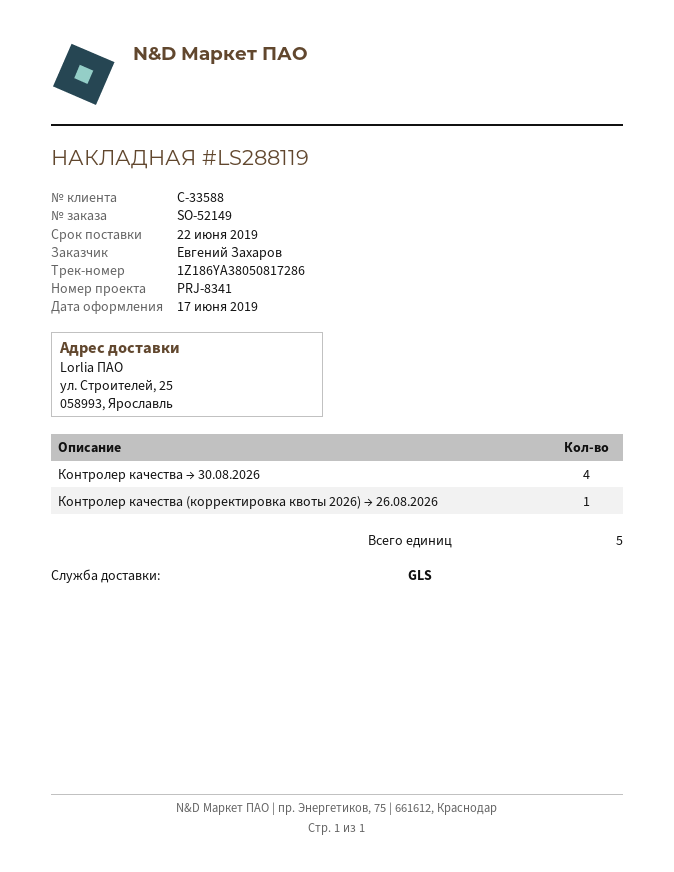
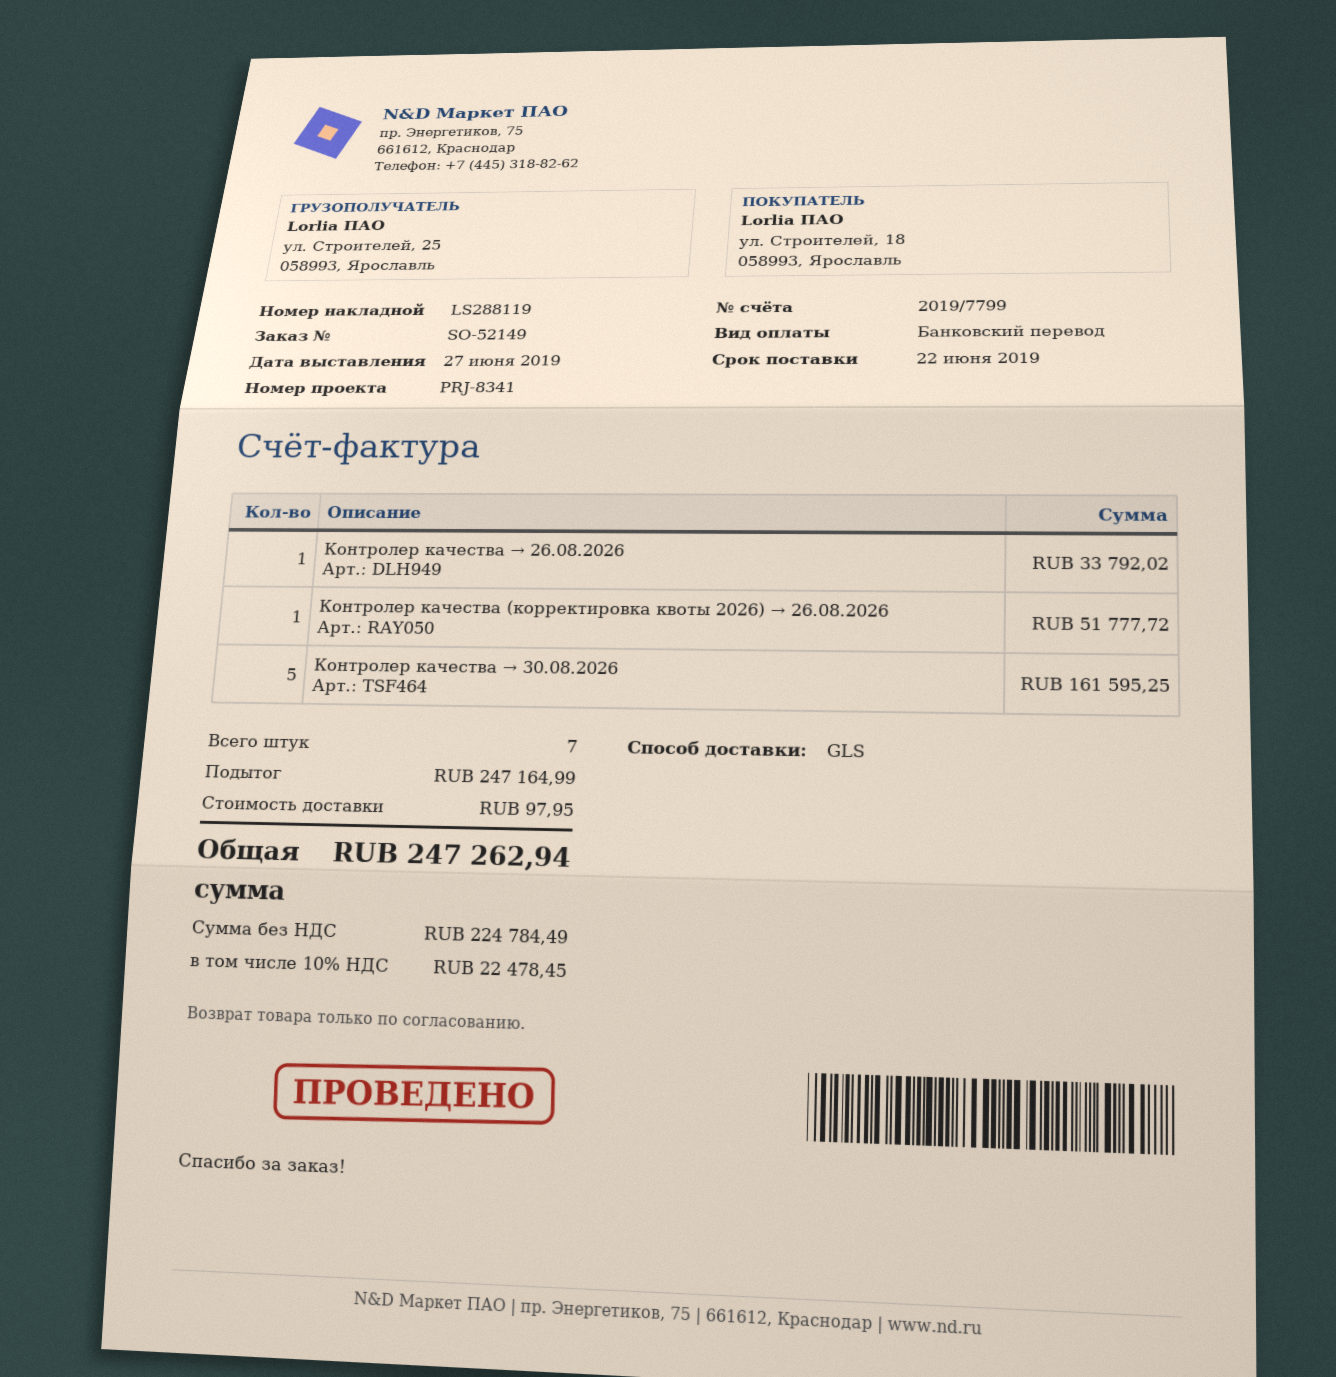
Контролер качества → 30.08.2026: 4 -> 5
Контролер качества → 26.08.2026: none -> 1
total quantity: 5 -> 7

